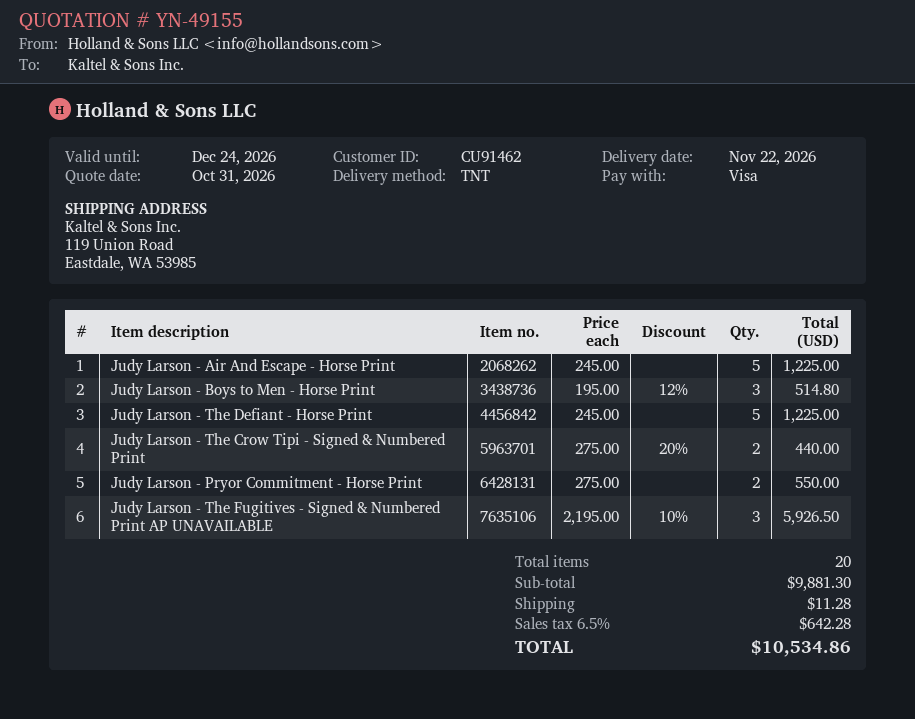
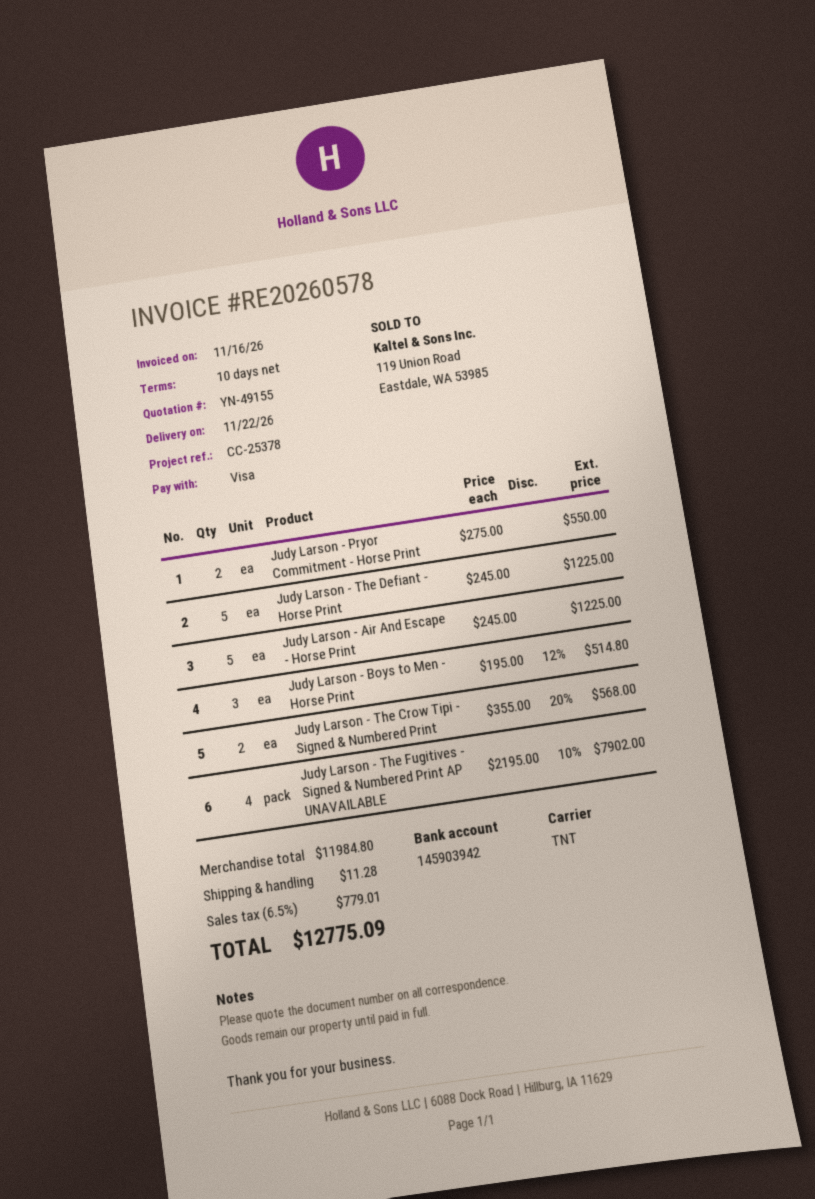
Judy Larson - The Crow Tipi - Signed & Numbered Print: 2 x 275.00 - 20% = 440.00 -> 2 x 355.00 - 20% = 568.00
Judy Larson - The Fugitives - Signed & Numbered Print AP UNAVAILABLE: 3 x 2195.00 - 10% = 5926.50 -> 4 x 2195.00 - 10% = 7902.00
subtotal: 9881.30 -> 11984.80
tax: 6.5% = 642.28 -> 6.5% = 779.01
total: 10534.86 -> 12775.09

